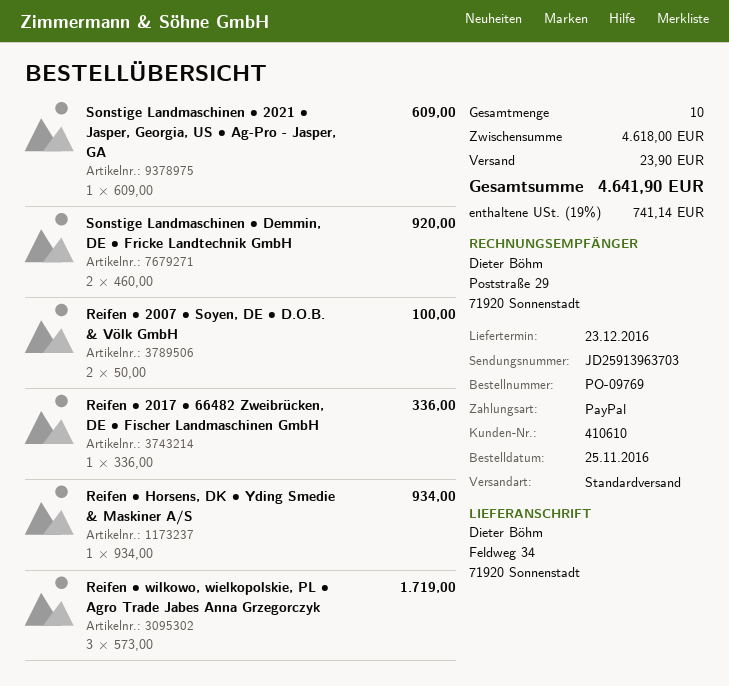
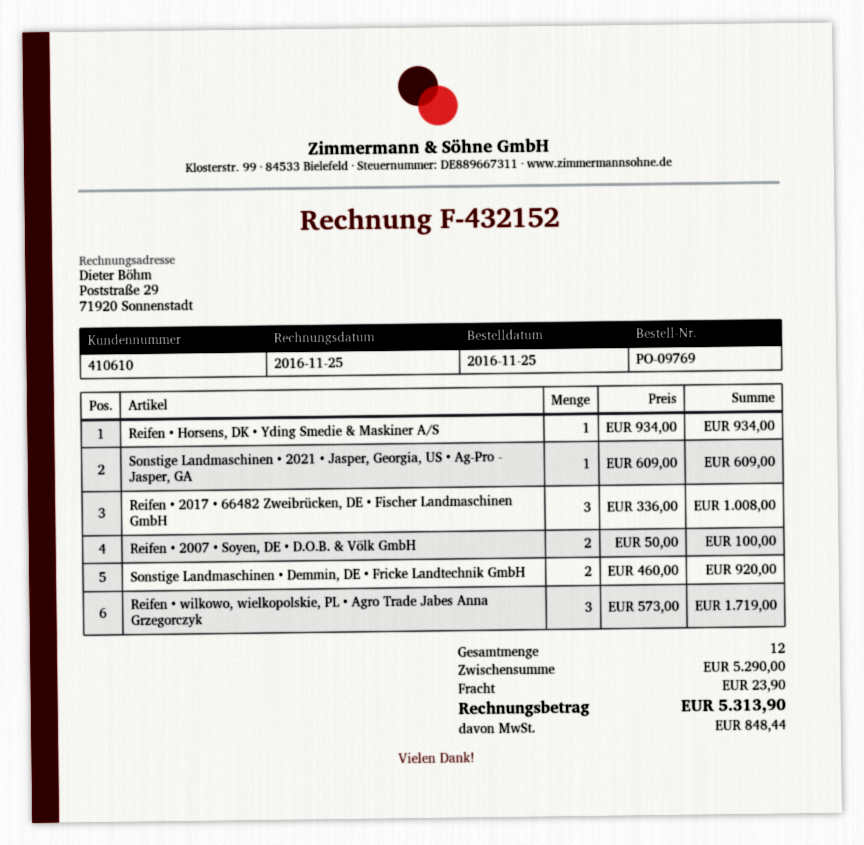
Reifen • 2017 • 66482 Zweibrücken, DE • Fischer Landmaschinen GmbH: 1 x 336.00 = 336.00 -> 3 x 336.00 = 1008.00
total quantity: 10 -> 12
subtotal: 4618.00 -> 5290.00
tax: 741.14 -> 848.44
total: 4641.90 -> 5313.90

